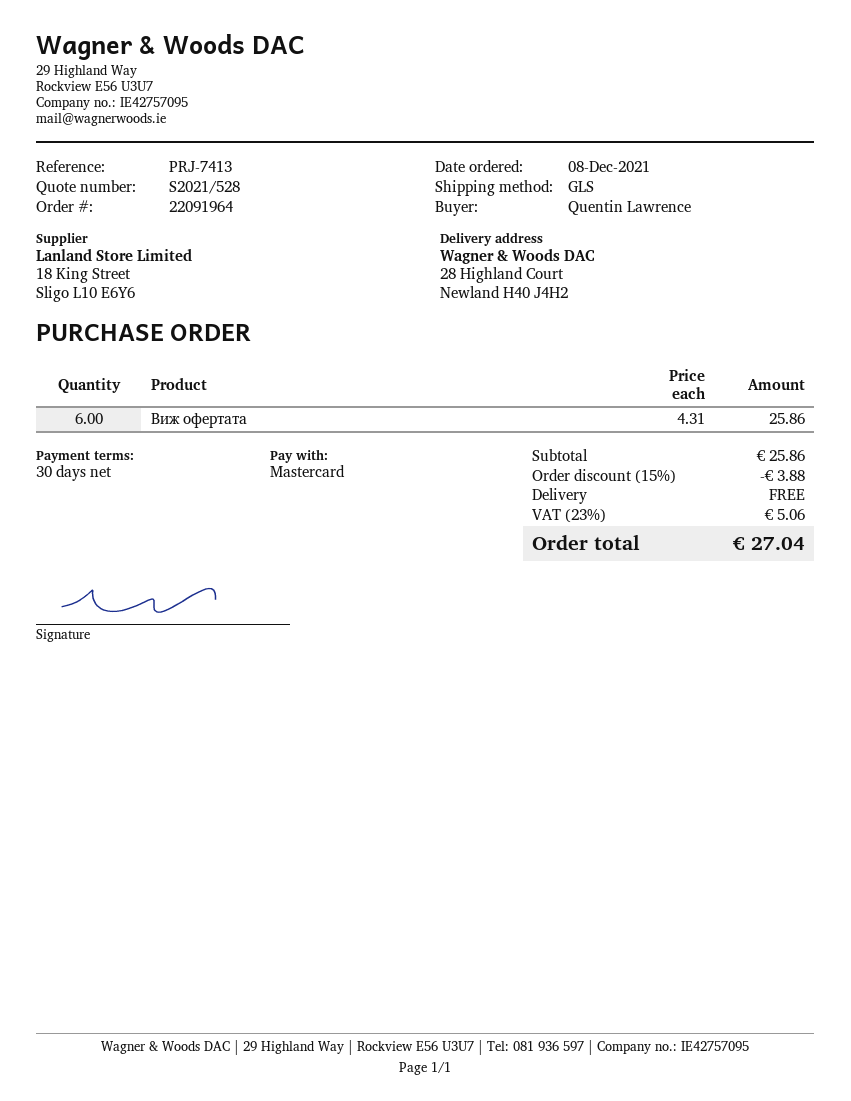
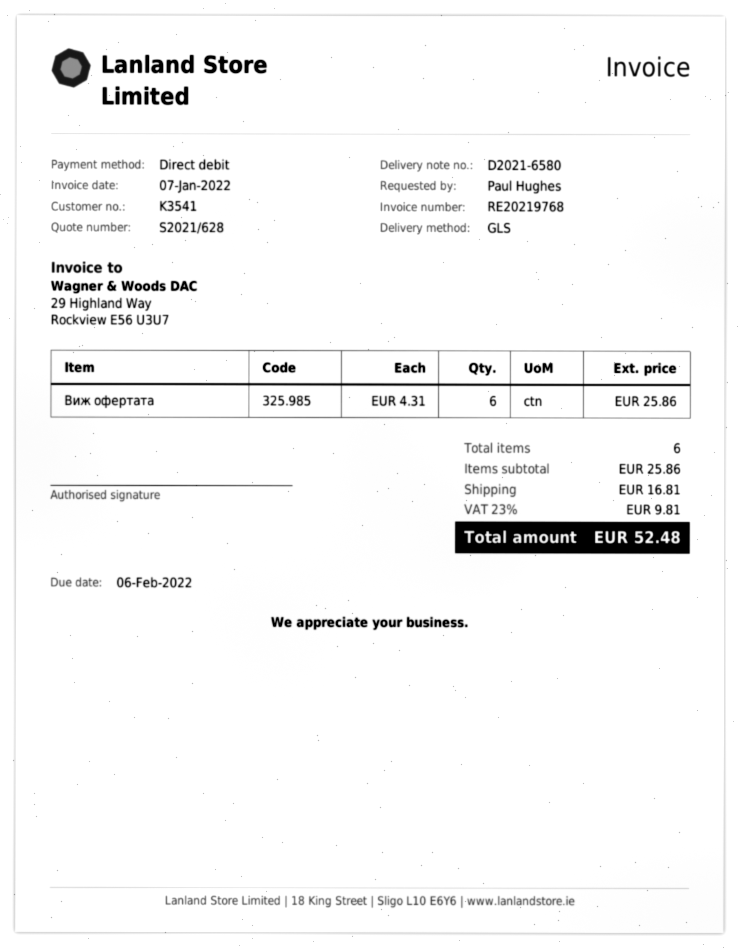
quote number: S2021/528 -> S2021/628
ordered by: Quentin Lawrence -> Paul Hughes
payment method: Mastercard -> direct debit
discount: 15% = 3.88 -> none
shipping: 0.00 -> 16.81
tax: 23% = 5.06 -> 23% = 9.81
total: 27.04 -> 52.48

